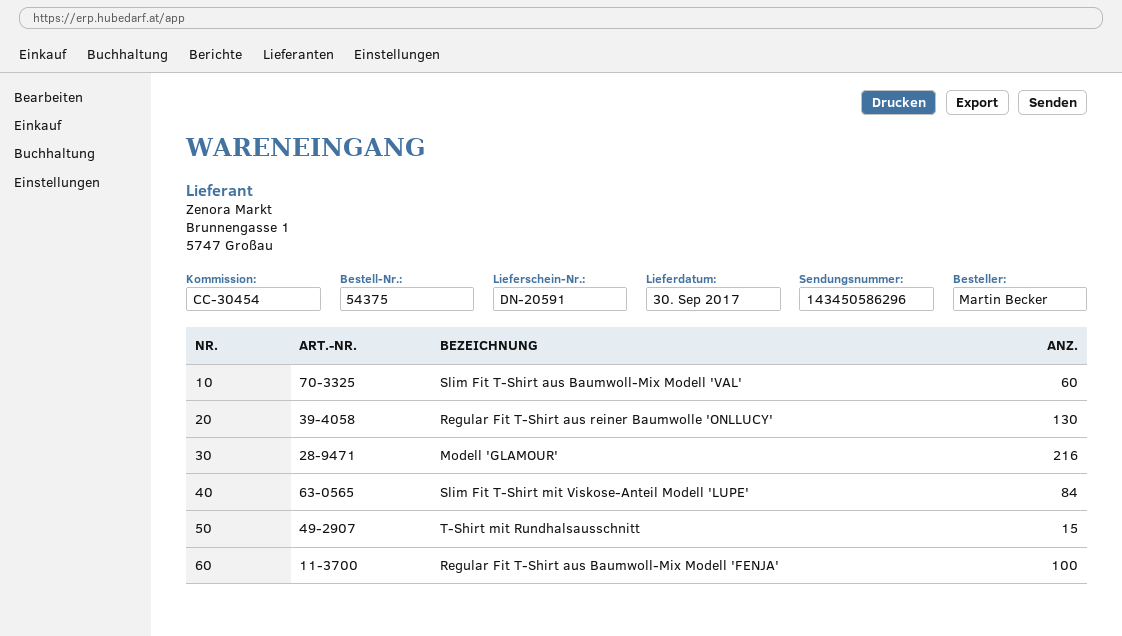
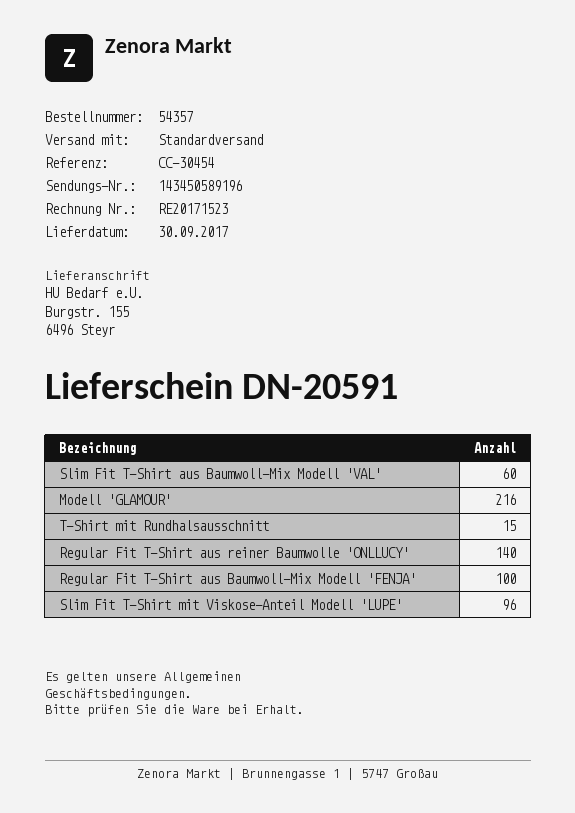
order number: 54375 -> 54357
tracking number: 143450586296 -> 143450589196
Regular Fit T-Shirt aus reiner Baumwolle 'ONLLUCY': 130 -> 140
Slim Fit T-Shirt mit Viskose-Anteil Modell 'LUPE': 84 -> 96

